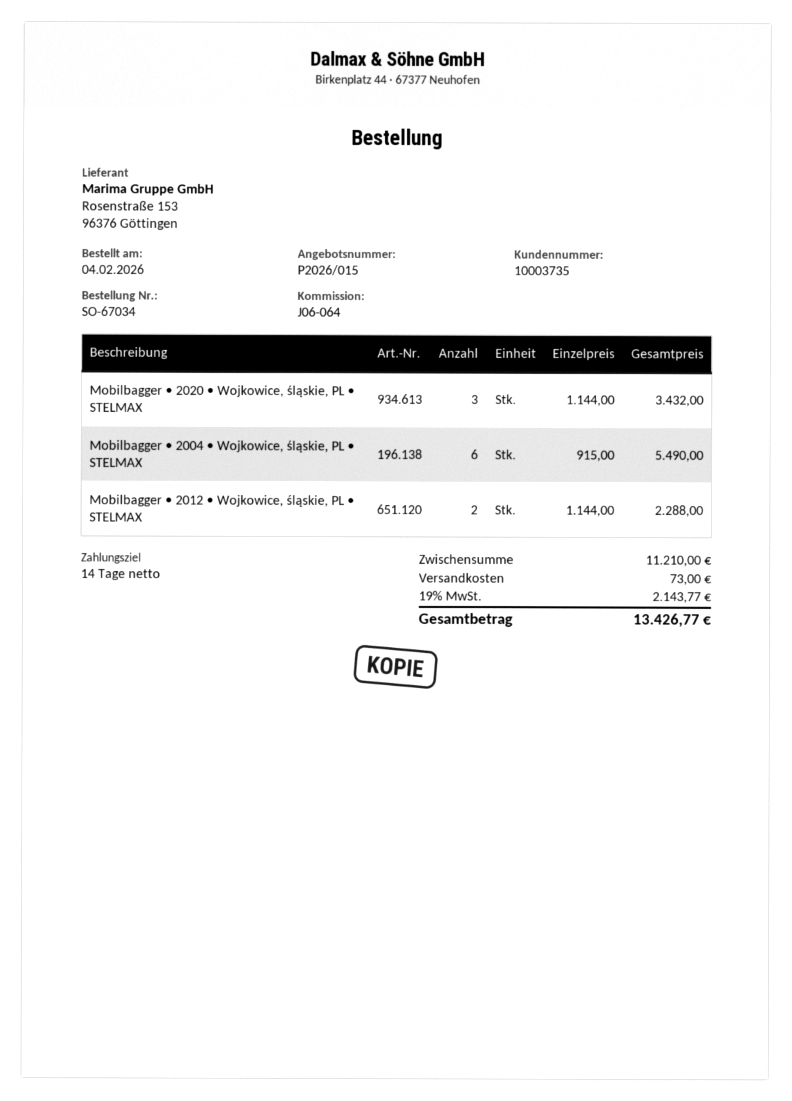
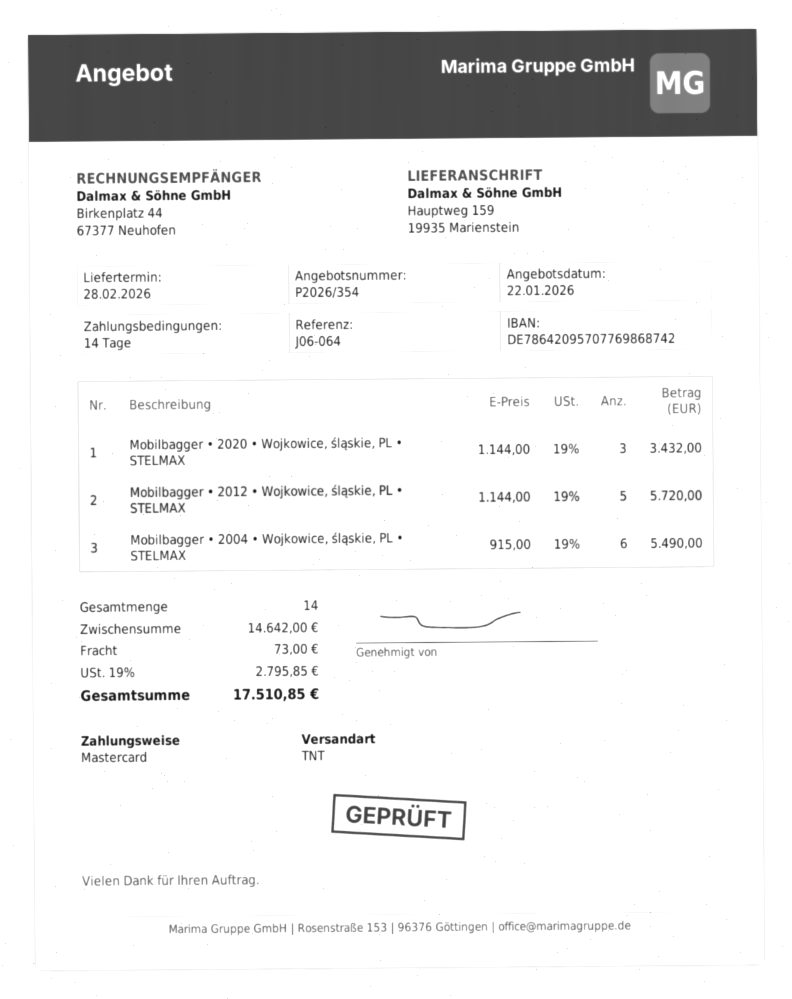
quote number: P2026/015 -> P2026/354
Mobilbagger • 2012 • Wojkowice, śląskie, PL • STELMAX: 2 x 1144.00 = 2288.00 -> 5 x 1144.00 = 5720.00
subtotal: 11210.00 -> 14642.00
tax: 19% = 2143.77 -> 19% = 2795.85
total: 13426.77 -> 17510.85

